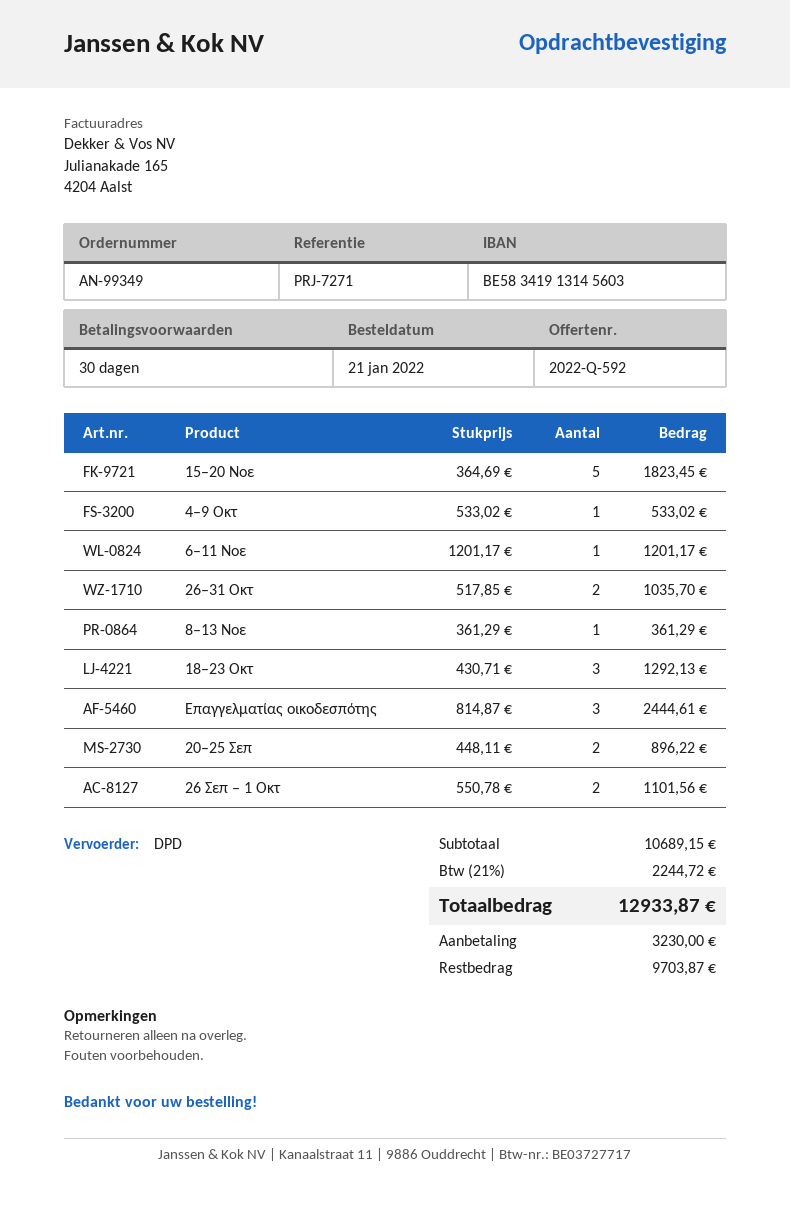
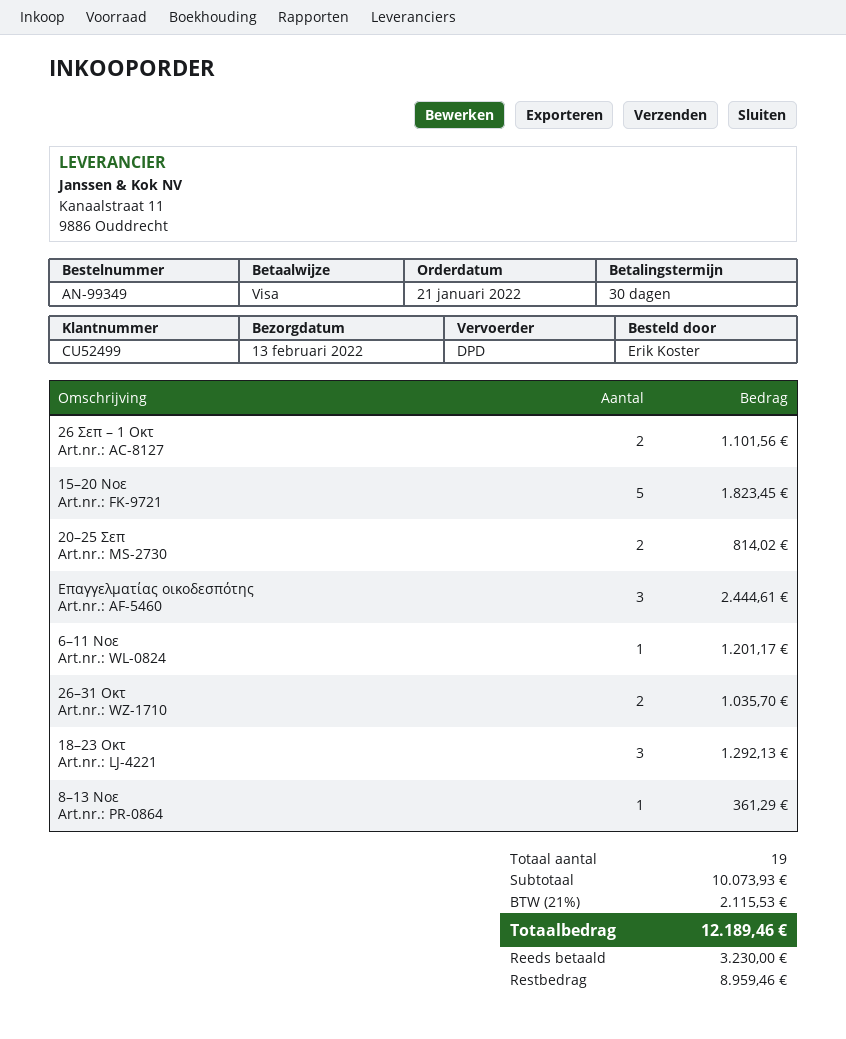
4–9 Οκτ: 1 for 533.02 -> none
20–25 Σεπ: 2 for 896.22 -> 2 for 814.02
subtotal: 10689.15 -> 10073.93
tax: 21% = 2244.72 -> 21% = 2115.53
total: 12933.87 -> 12189.46
balance: 9703.87 -> 8959.46

